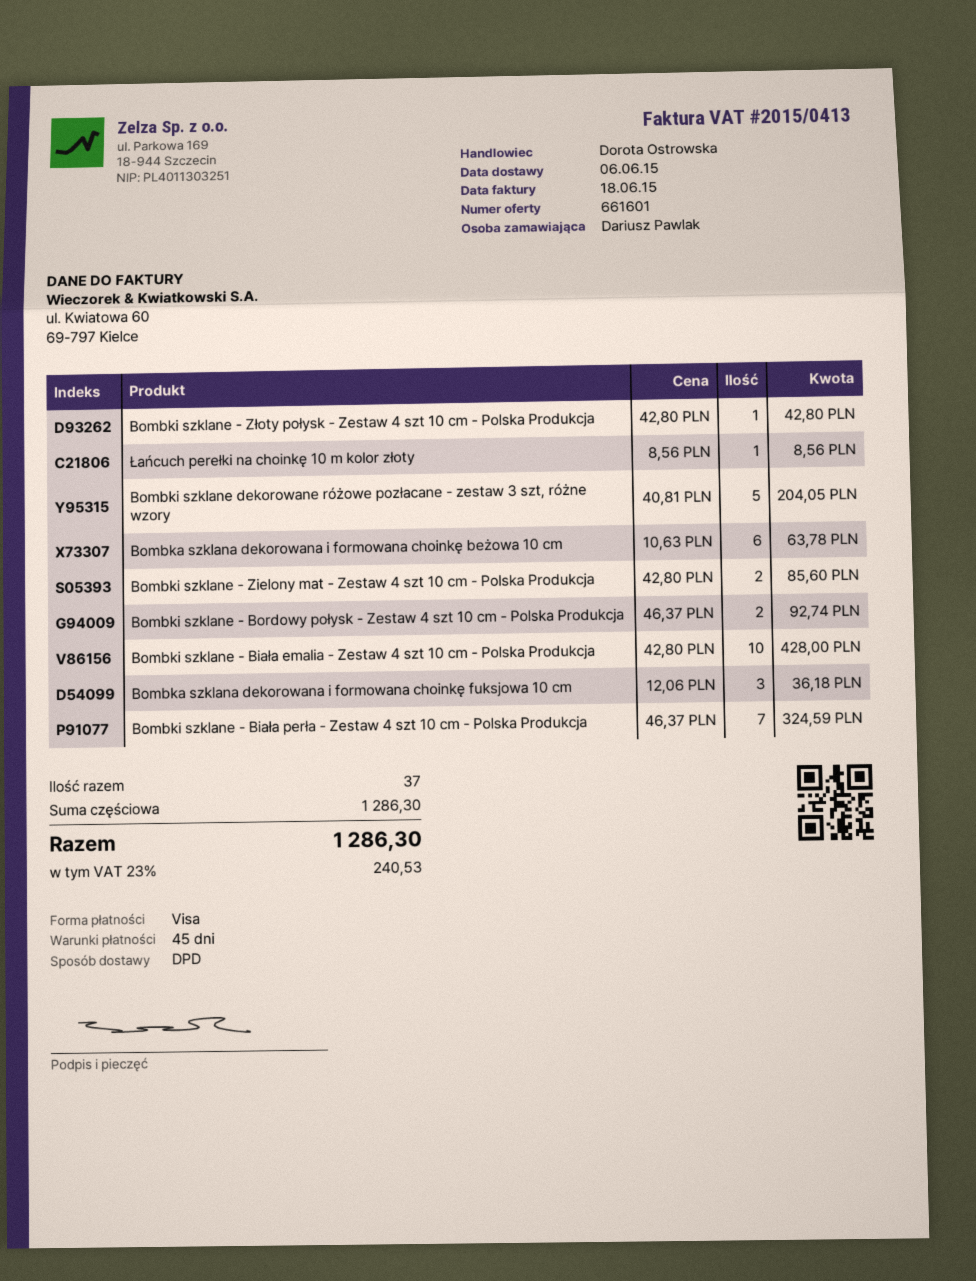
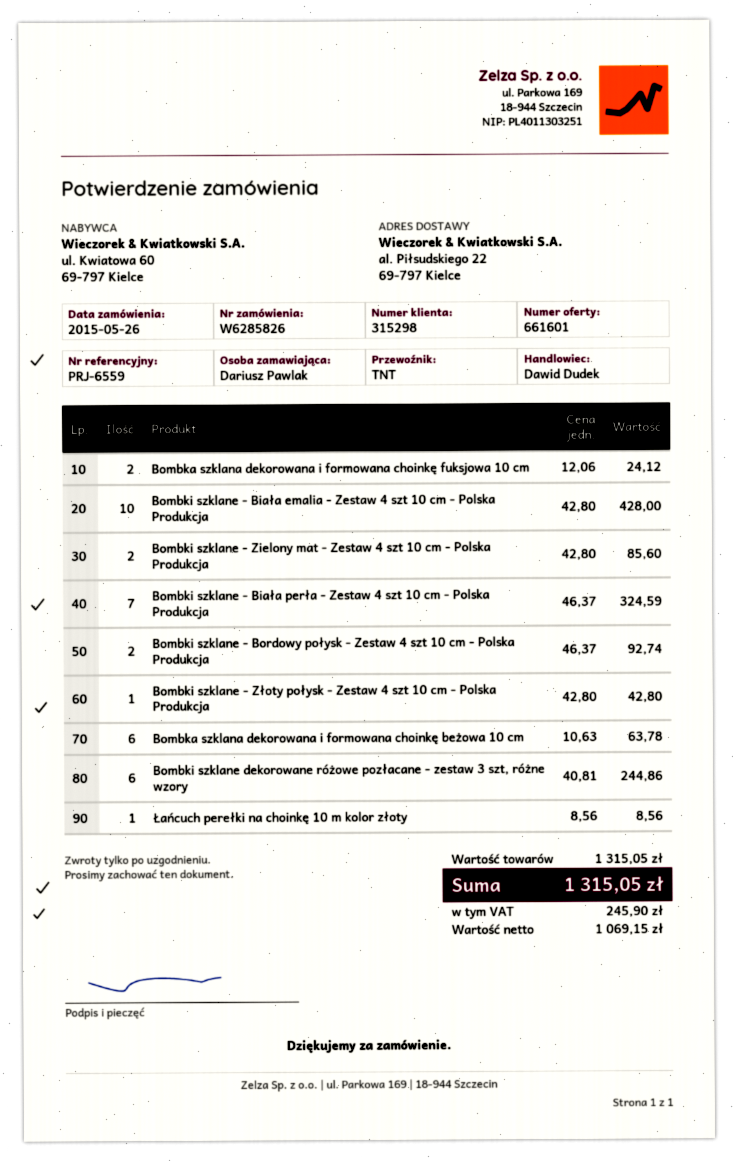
sales rep: Dorota Ostrowska -> Dawid Dudek
shipping method: DPD -> TNT
Bombki szklane dekorowane różowe pozłacane - zestaw 3 szt, różne wzory: 5 x 40.81 = 204.05 -> 6 x 40.81 = 244.86
Bombka szklana dekorowana i formowana choinkę fuksjowa 10 cm: 3 x 12.06 = 36.18 -> 2 x 12.06 = 24.12
subtotal: 1286.30 -> 1315.05
tax: 240.53 -> 245.90
total: 1286.30 -> 1315.05

